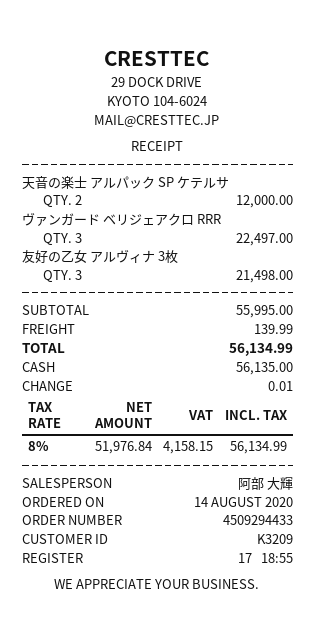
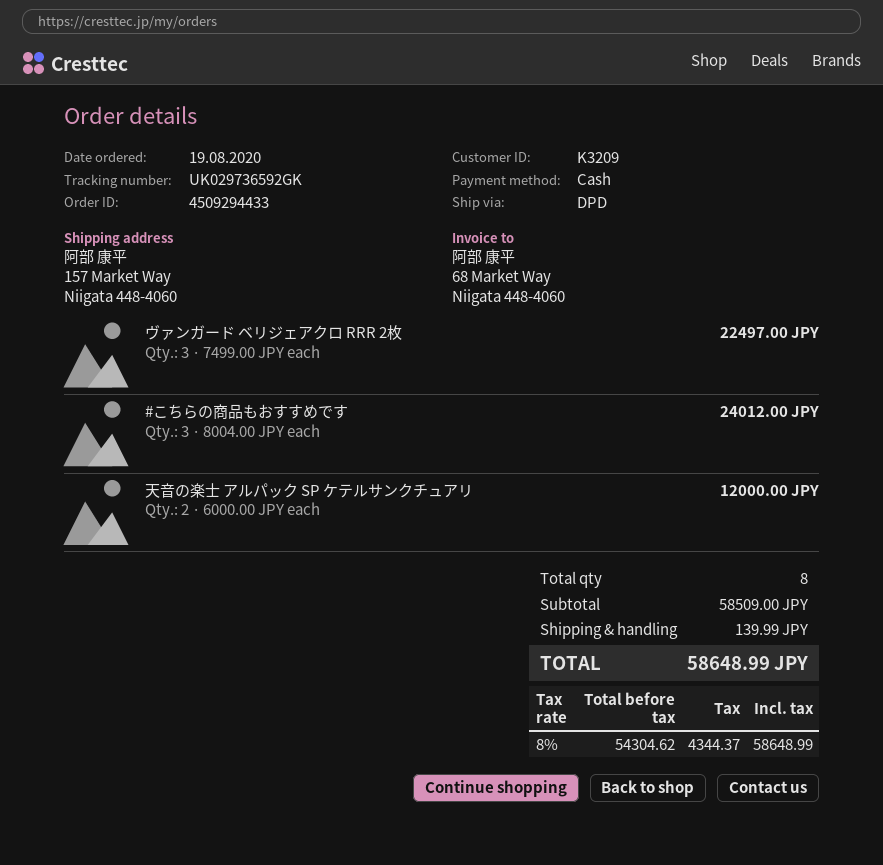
order date: 2020-08-14 -> 2020-08-19
友好の乙女 アルヴィナ 3枚: 3 for 21498.00 -> none
#こちらの商品もおすすめです: none -> 3 for 24012.00
subtotal: 55995.00 -> 58509.00
net: 51976.84 -> 54304.62
tax: 8% = 4158.15 -> 8% = 4344.37
total: 56134.99 -> 58648.99

